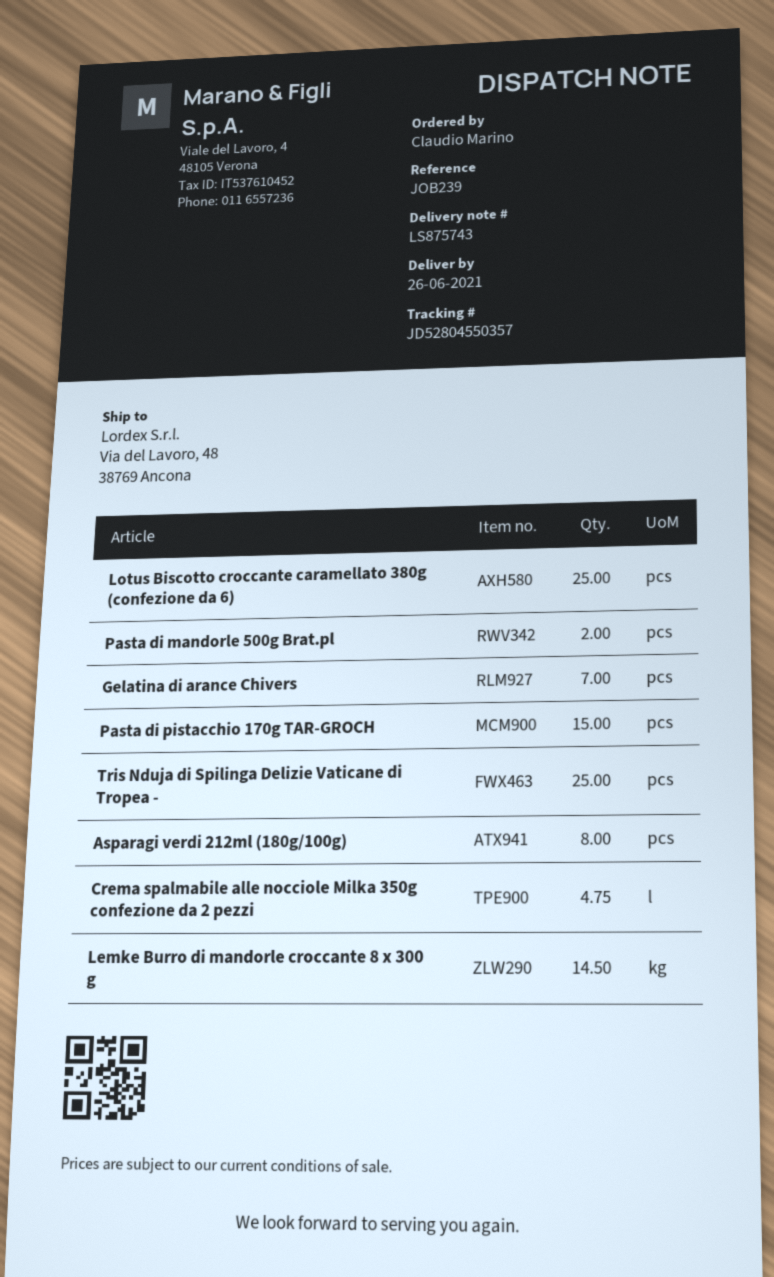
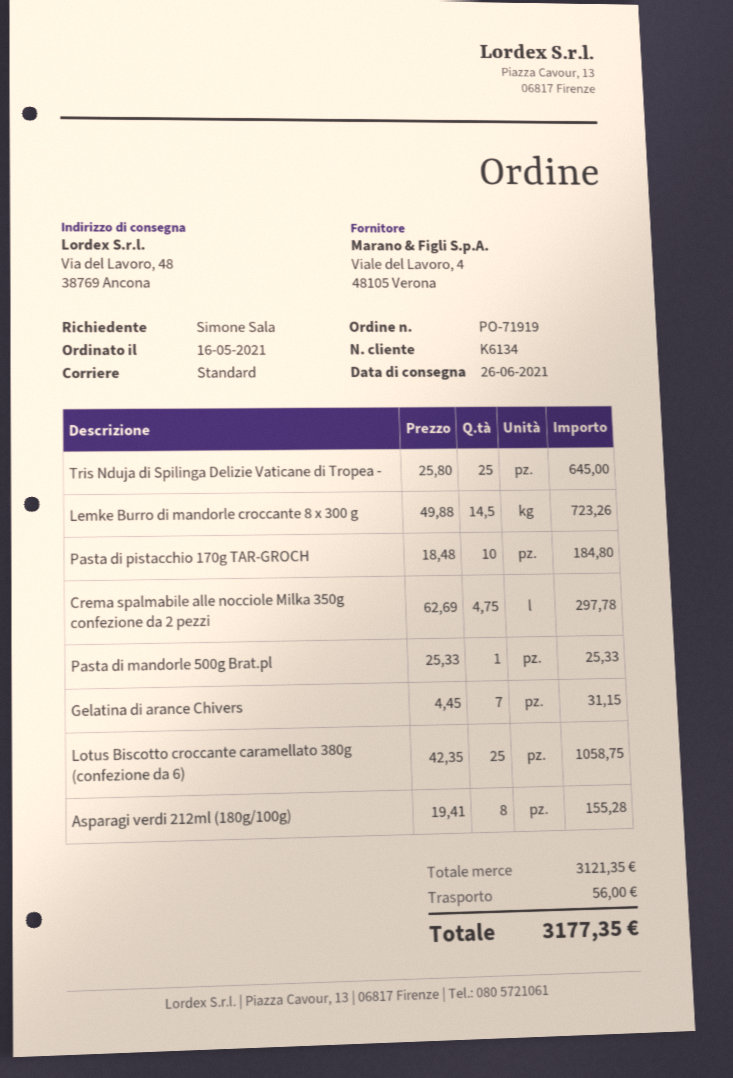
ordered by: Claudio Marino -> Simone Sala
Pasta di mandorle 500g Brat.pl: 2 -> 1
Pasta di pistacchio 170g TAR-GROCH: 15 -> 10

